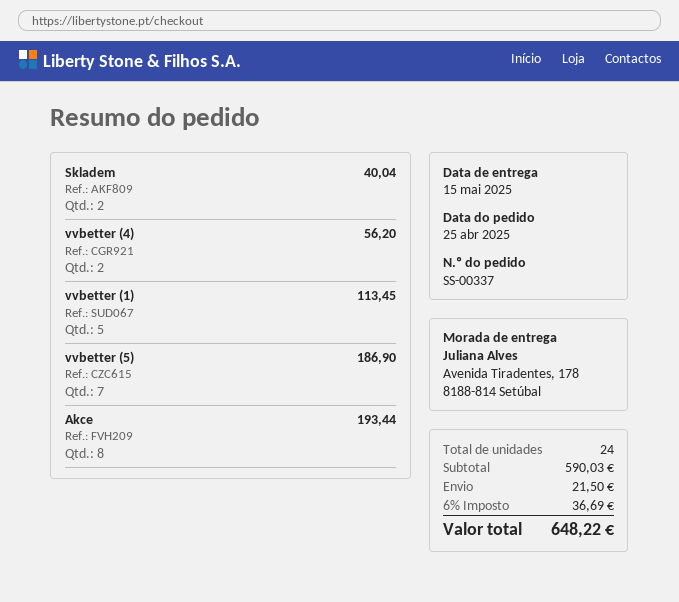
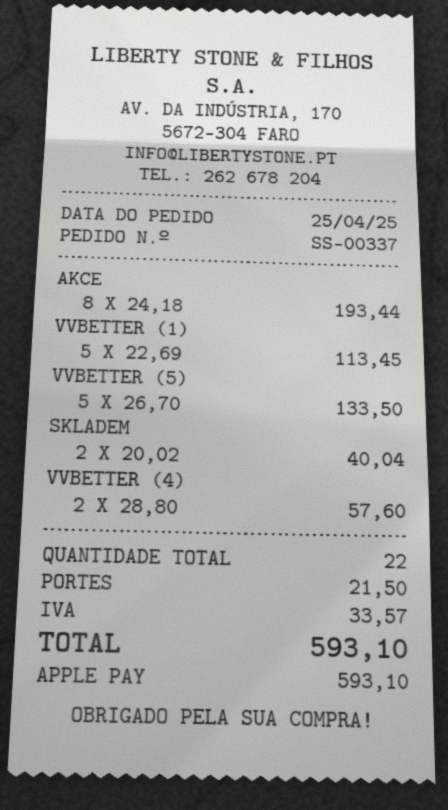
vvbetter (4): 2 for 56.20 -> 2 for 57.60
vvbetter (5): 7 for 186.90 -> 5 for 133.50
total quantity: 24 -> 22
tax: 36.69 -> 33.57
total: 648.22 -> 593.10

